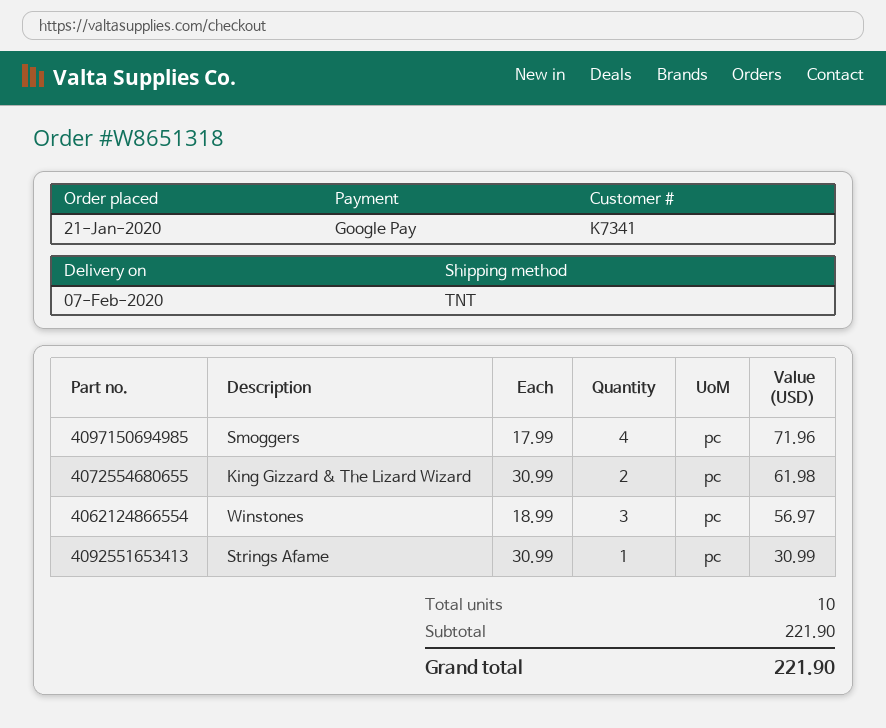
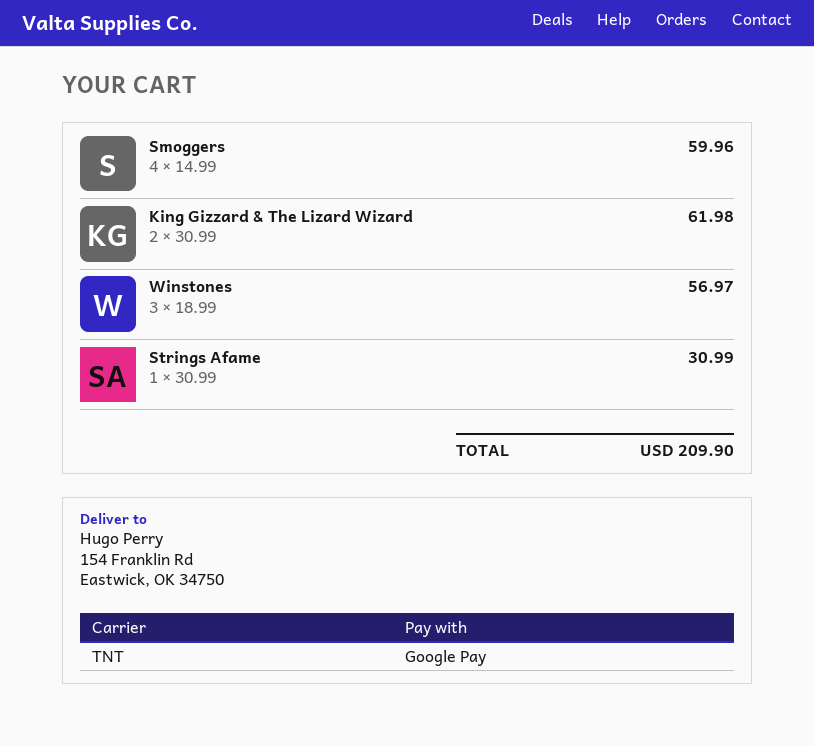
Smoggers: 4 x 17.99 = 71.96 -> 4 x 14.99 = 59.96
total: 221.90 -> 209.90

